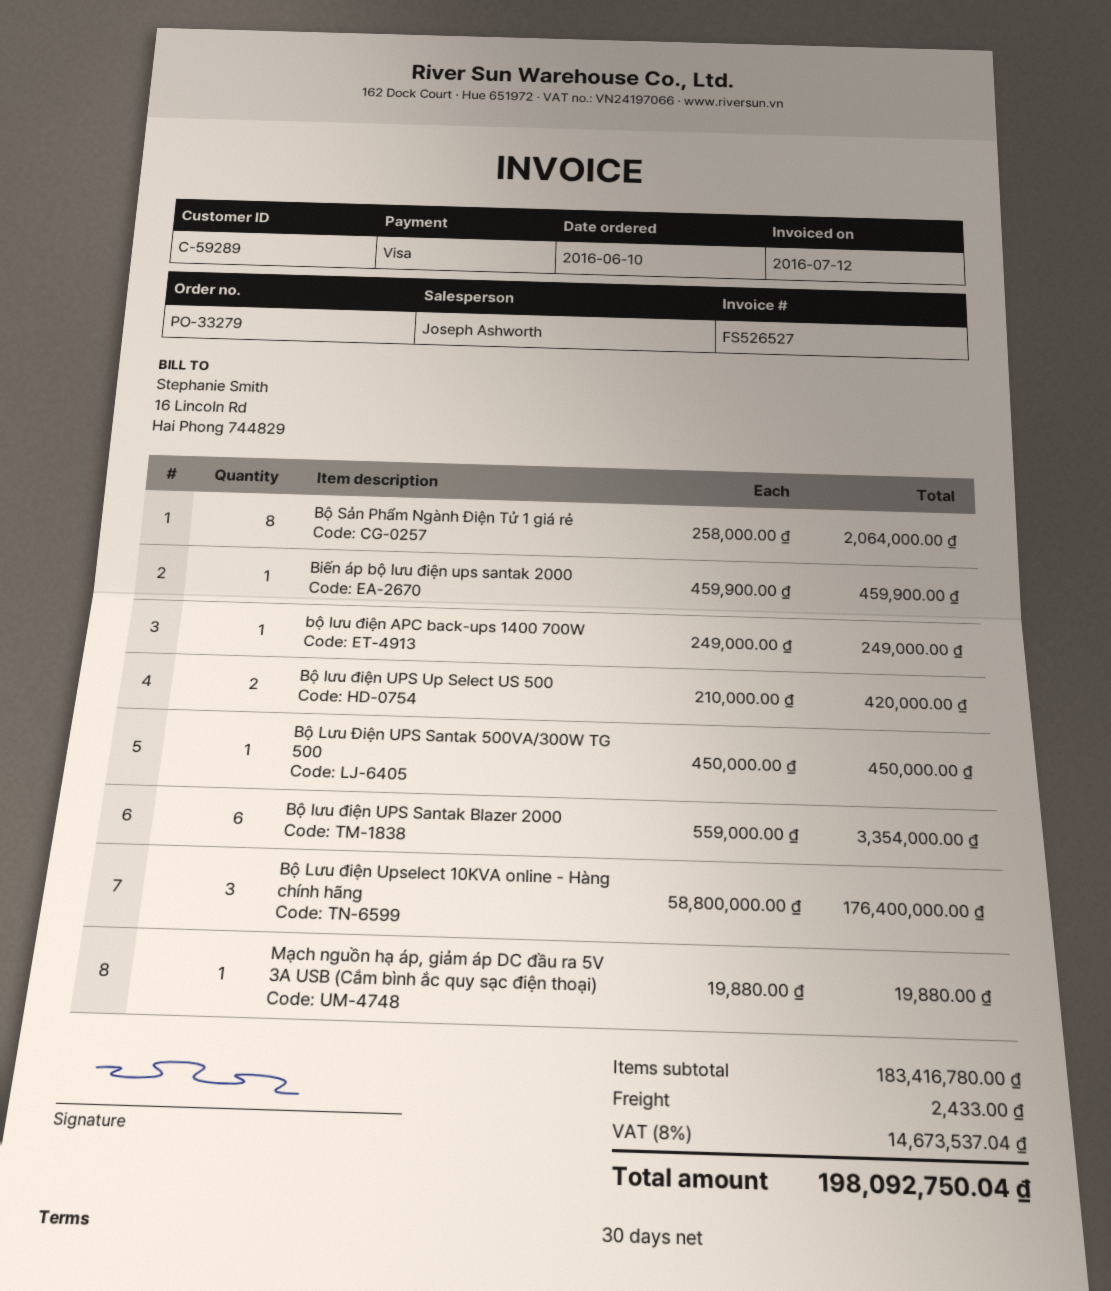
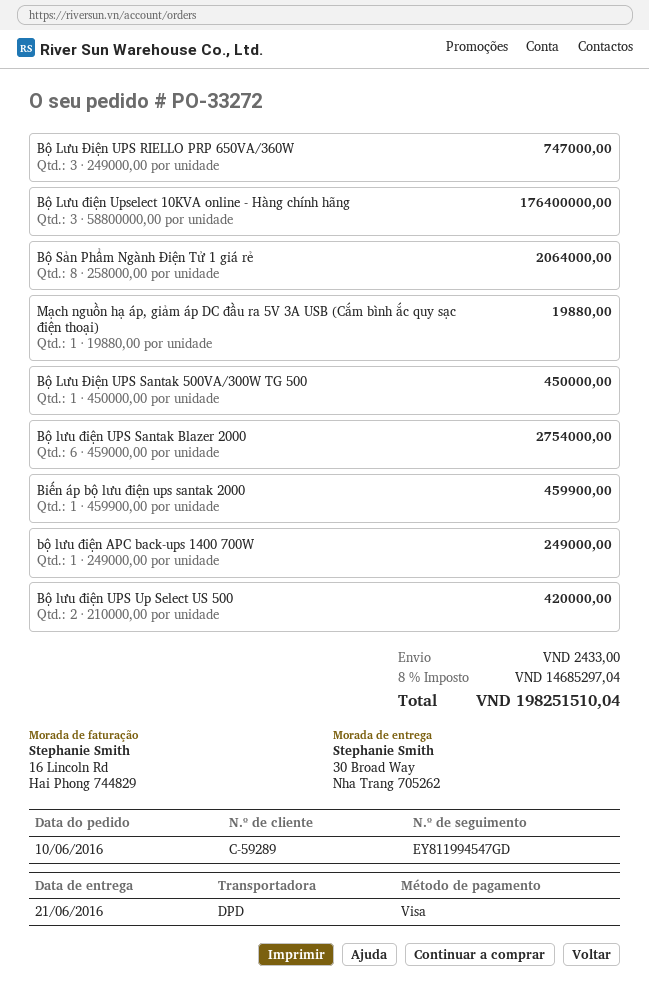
order number: PO-33279 -> PO-33272
Bộ lưu điện UPS Santak Blazer 2000: 6 x 559000.00 = 3354000.00 -> 6 x 459000.00 = 2754000.00
Bộ Lưu Điện UPS RIELLO PRP 650VA/360W: none -> 3 x 249000.00 = 747000.00
tax: 8% = 14673537.04 -> 8% = 14685297.04
total: 198092750.04 -> 198251510.04

